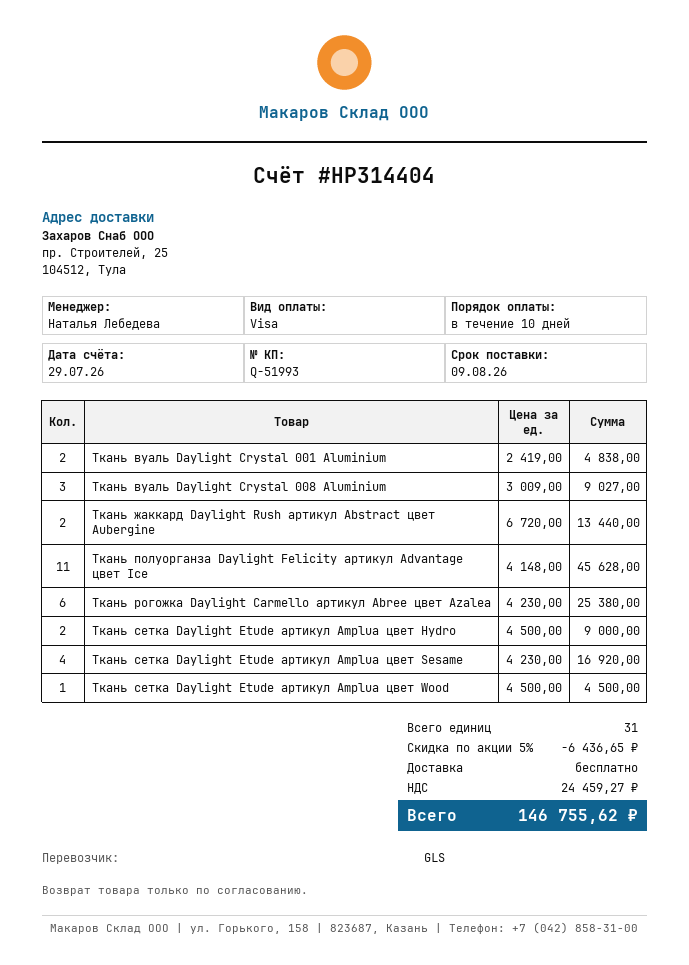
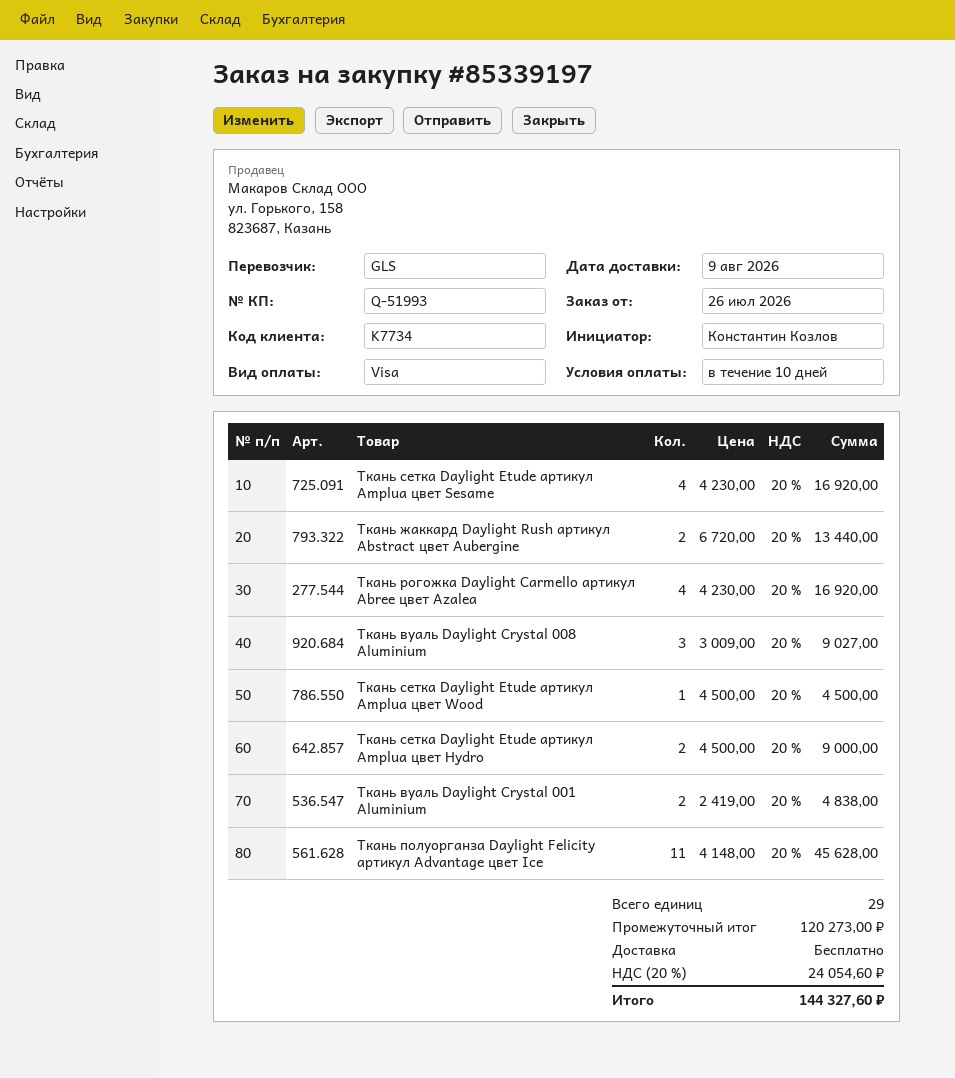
Ткань рогожка Daylight Carmello артикул Abree цвет Azalea: 6 x 4230.00 = 25380.00 -> 4 x 4230.00 = 16920.00
total quantity: 31 -> 29
discount: 5% = 6436.65 -> none
tax: 24459.27 -> 24054.60
total: 146755.62 -> 144327.60

